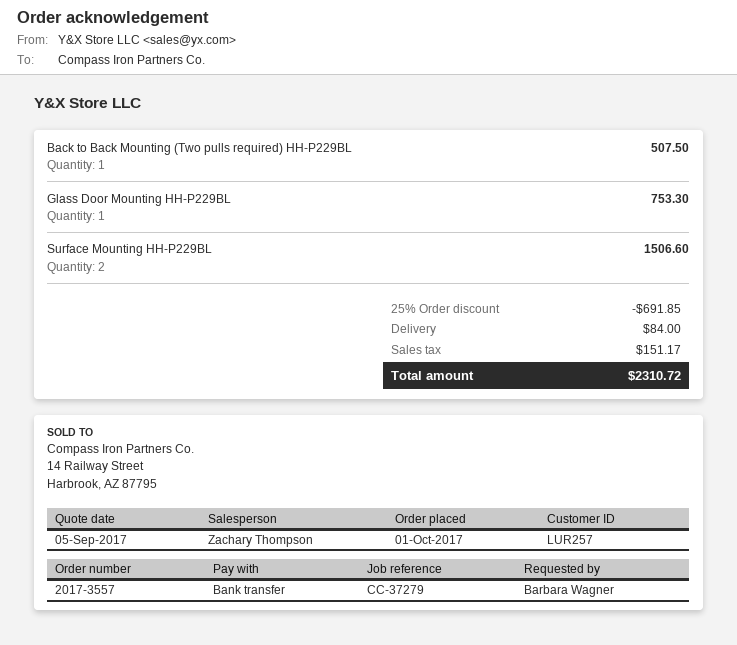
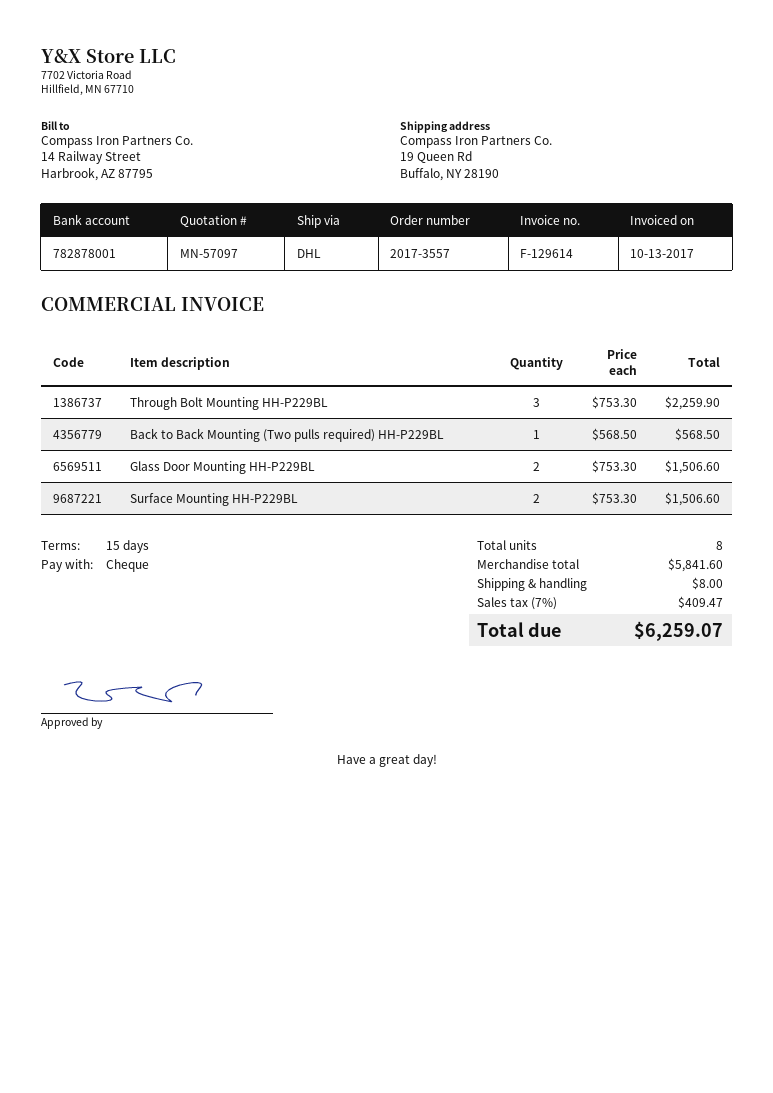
payment method: bank transfer -> cheque
Back to Back Mounting (Two pulls required) HH-P229BL: 1 for 507.50 -> 1 for 568.50
Glass Door Mounting HH-P229BL: 1 for 753.30 -> 2 for 1506.60
Through Bolt Mounting HH-P229BL: none -> 3 for 2259.90
discount: 25% = 691.85 -> none
shipping: 84.00 -> 8.00
tax: 151.17 -> 409.47
total: 2310.72 -> 6259.07

